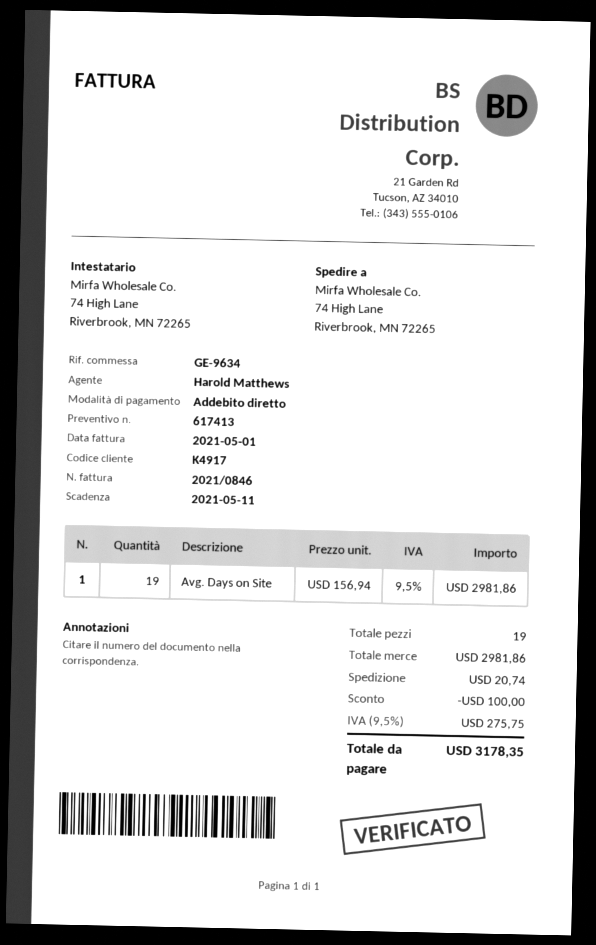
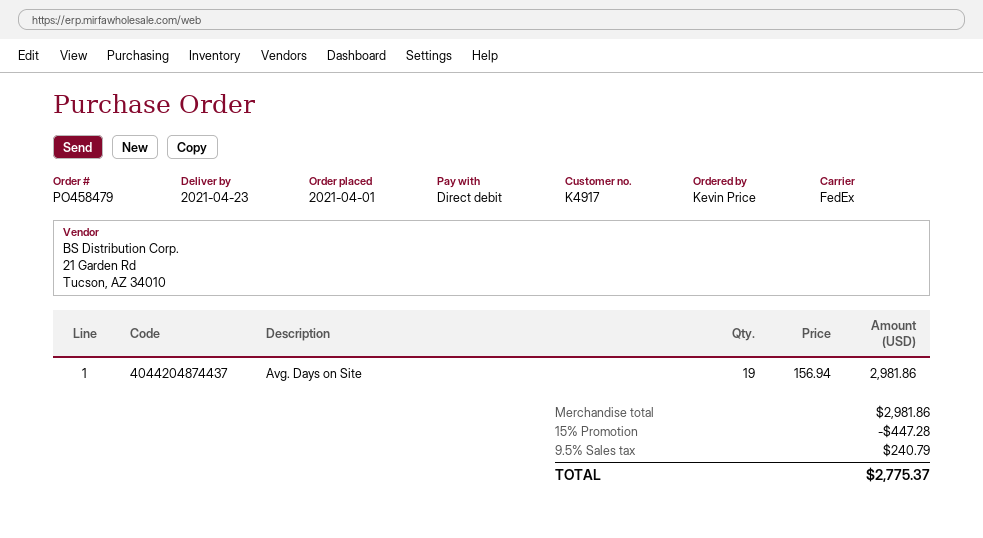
discount: 100.00 -> 447.28
shipping: 20.74 -> none
tax: 9.5% = 275.75 -> 9.5% = 240.79
total: 3178.35 -> 2775.37

